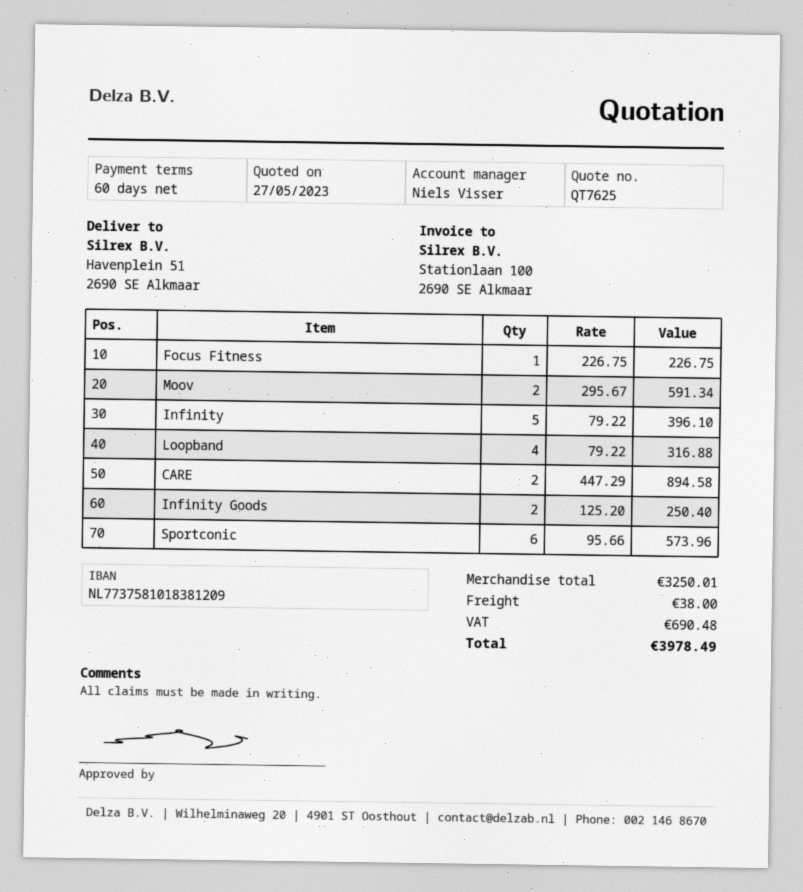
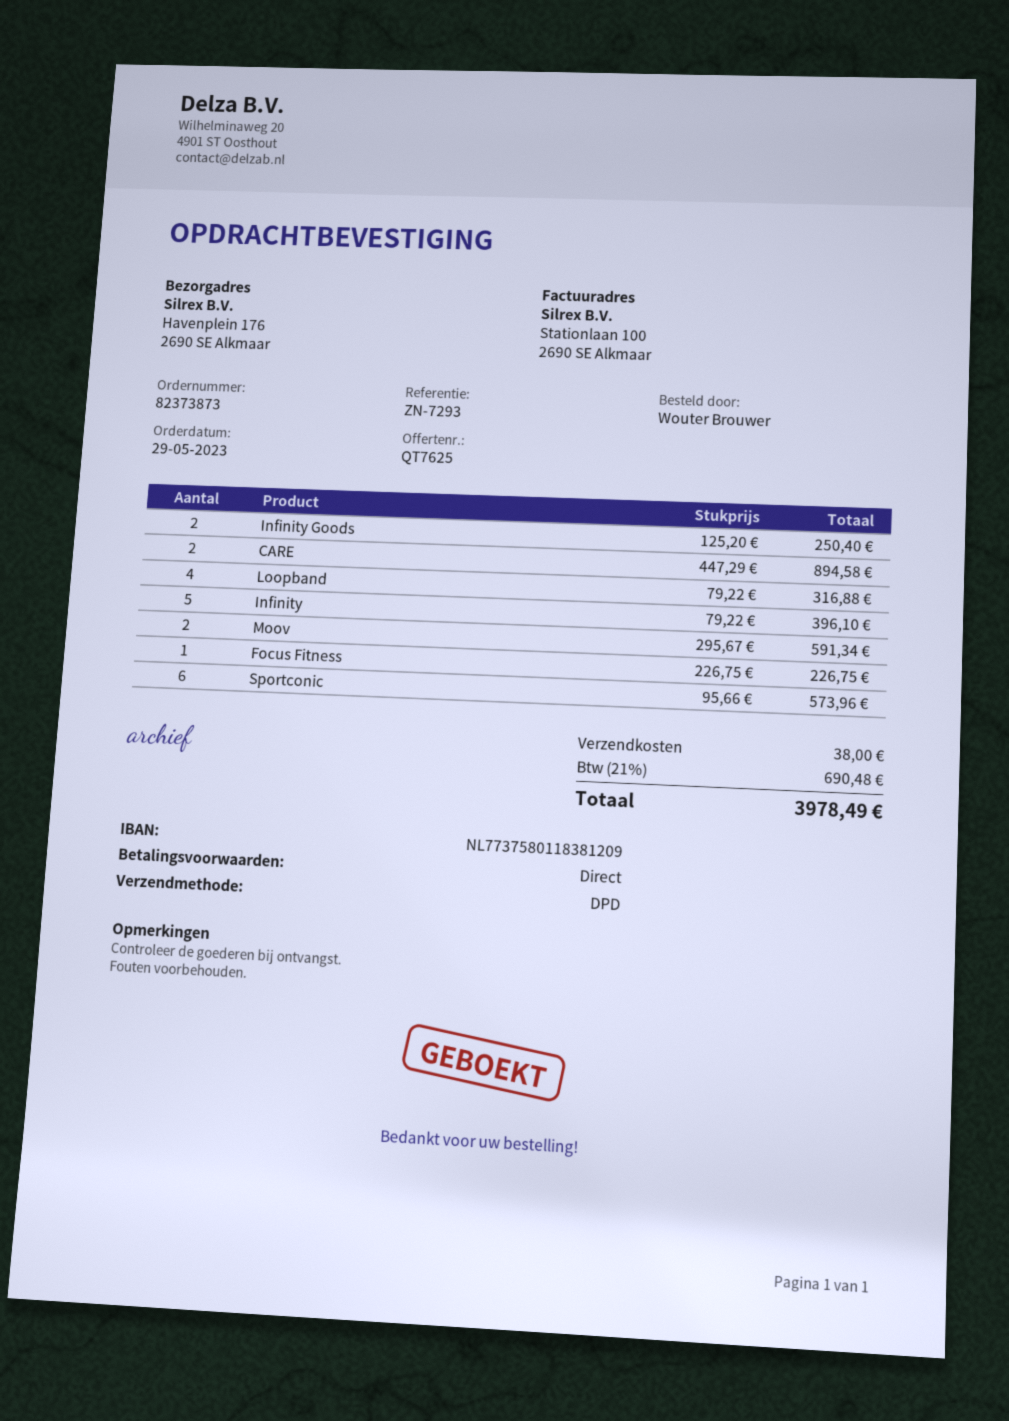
payment terms: 60 days -> on receipt
bank account: NL7737581018381209 -> NL7737580118381209
ship to: Havenplein 51, 2690 SE Alkmaar -> Havenplein 176, 2690 SE Alkmaar

